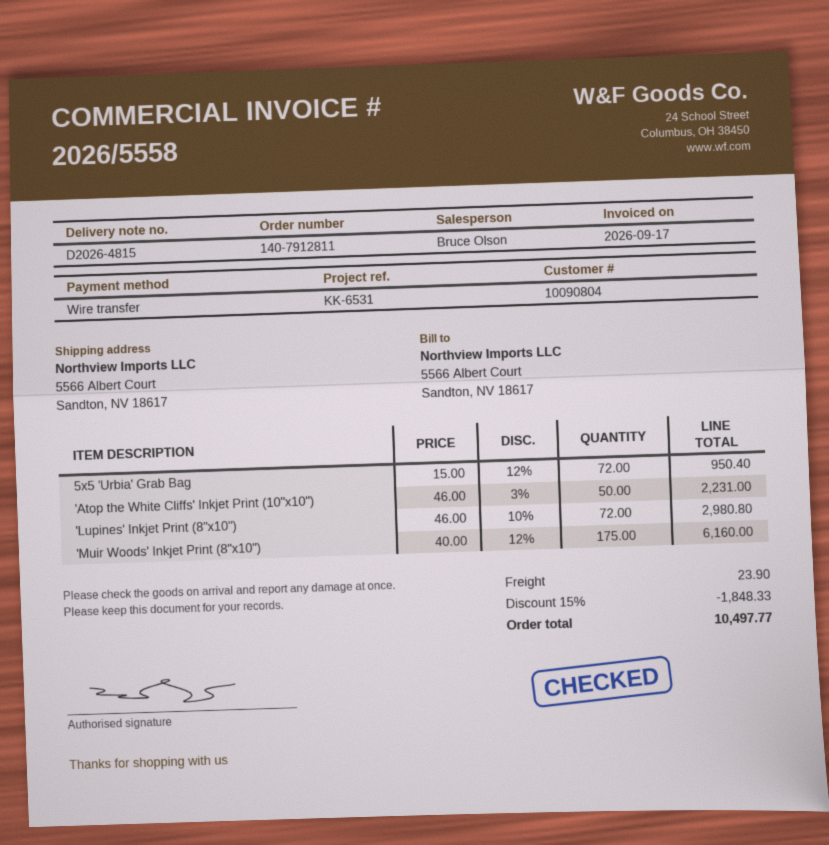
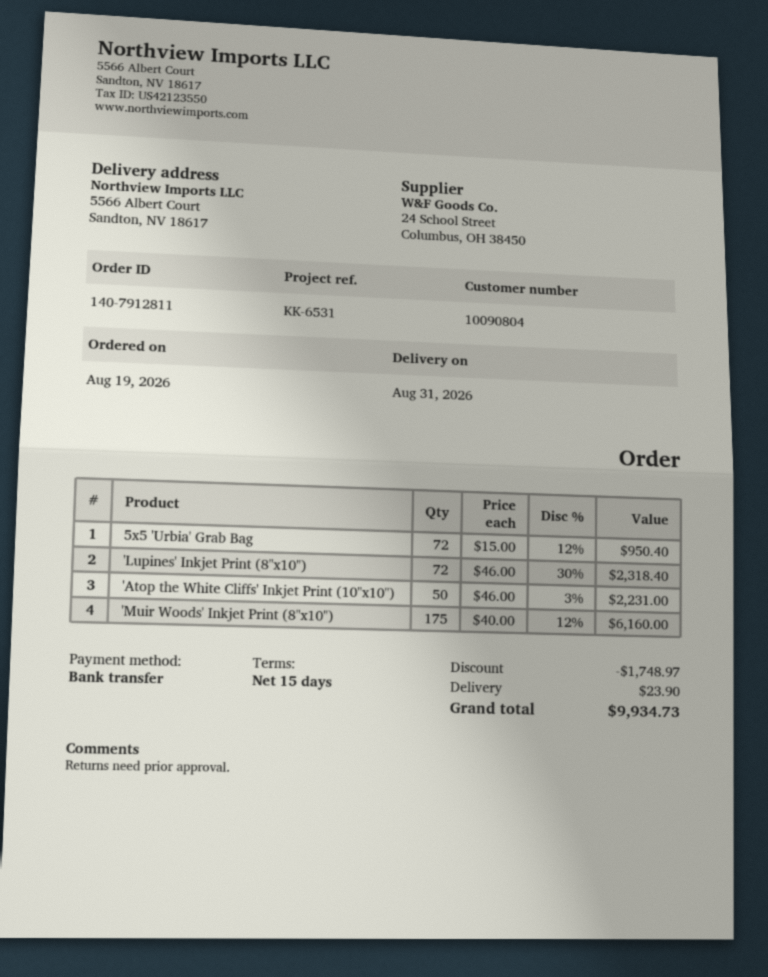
'Lupines' Inkjet Print (8"x10"): 72 x 46.00 - 10% = 2980.80 -> 72 x 46.00 - 30% = 2318.40
discount: 1848.33 -> 1748.97
total: 10497.77 -> 9934.73

